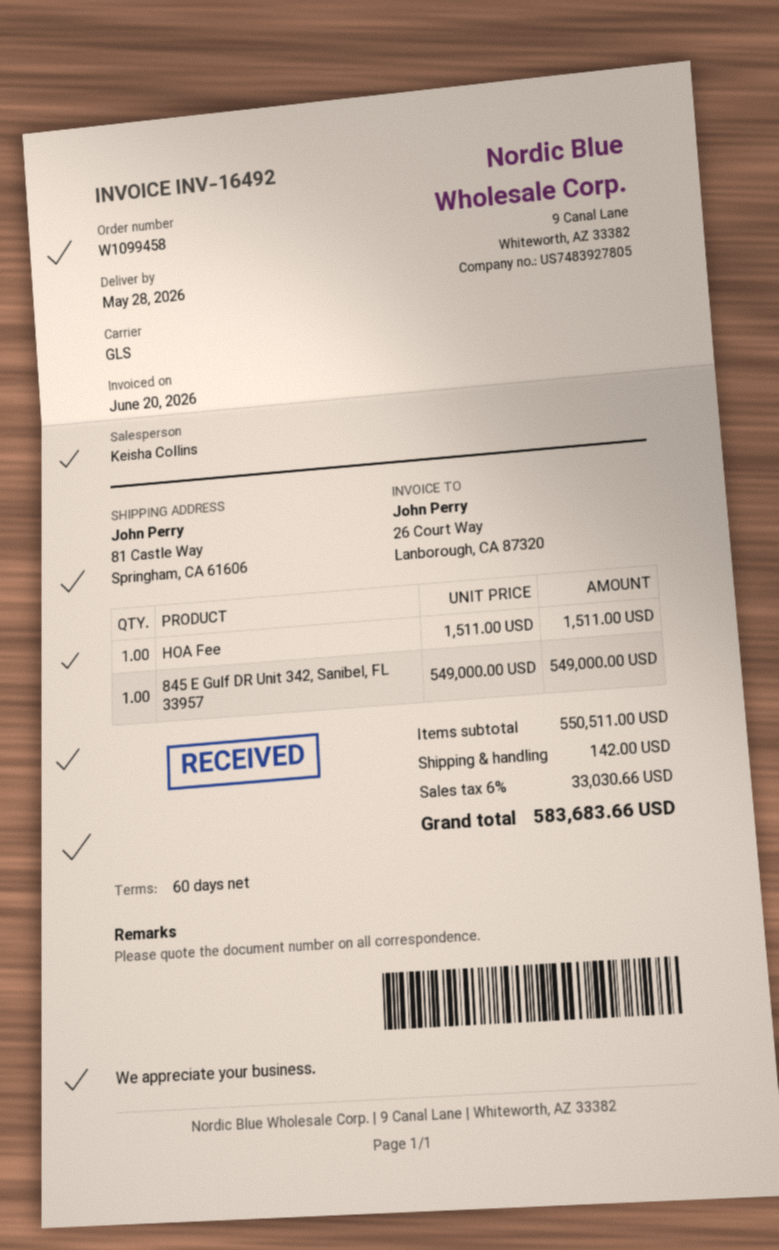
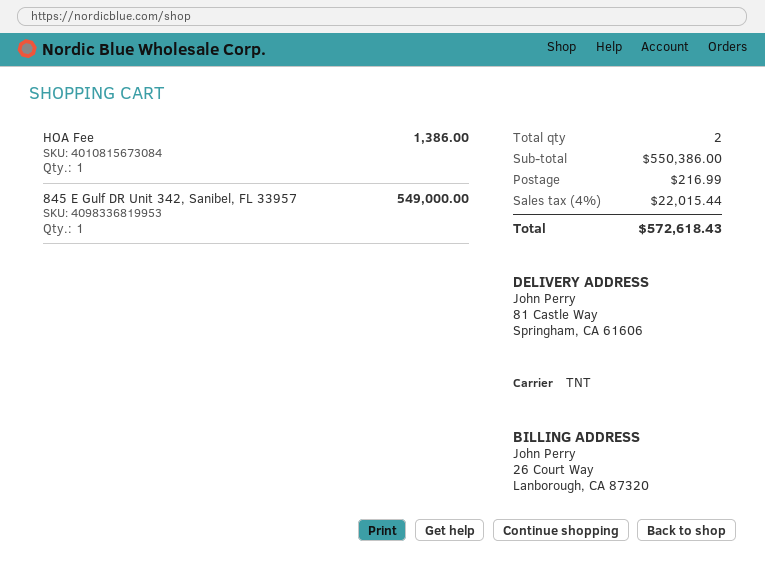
shipping method: GLS -> TNT
HOA Fee: 1 for 1511.00 -> 1 for 1386.00
subtotal: 550511.00 -> 550386.00
shipping: 142.00 -> 216.99
tax: 6% = 33030.66 -> 4% = 22015.44
total: 583683.66 -> 572618.43

